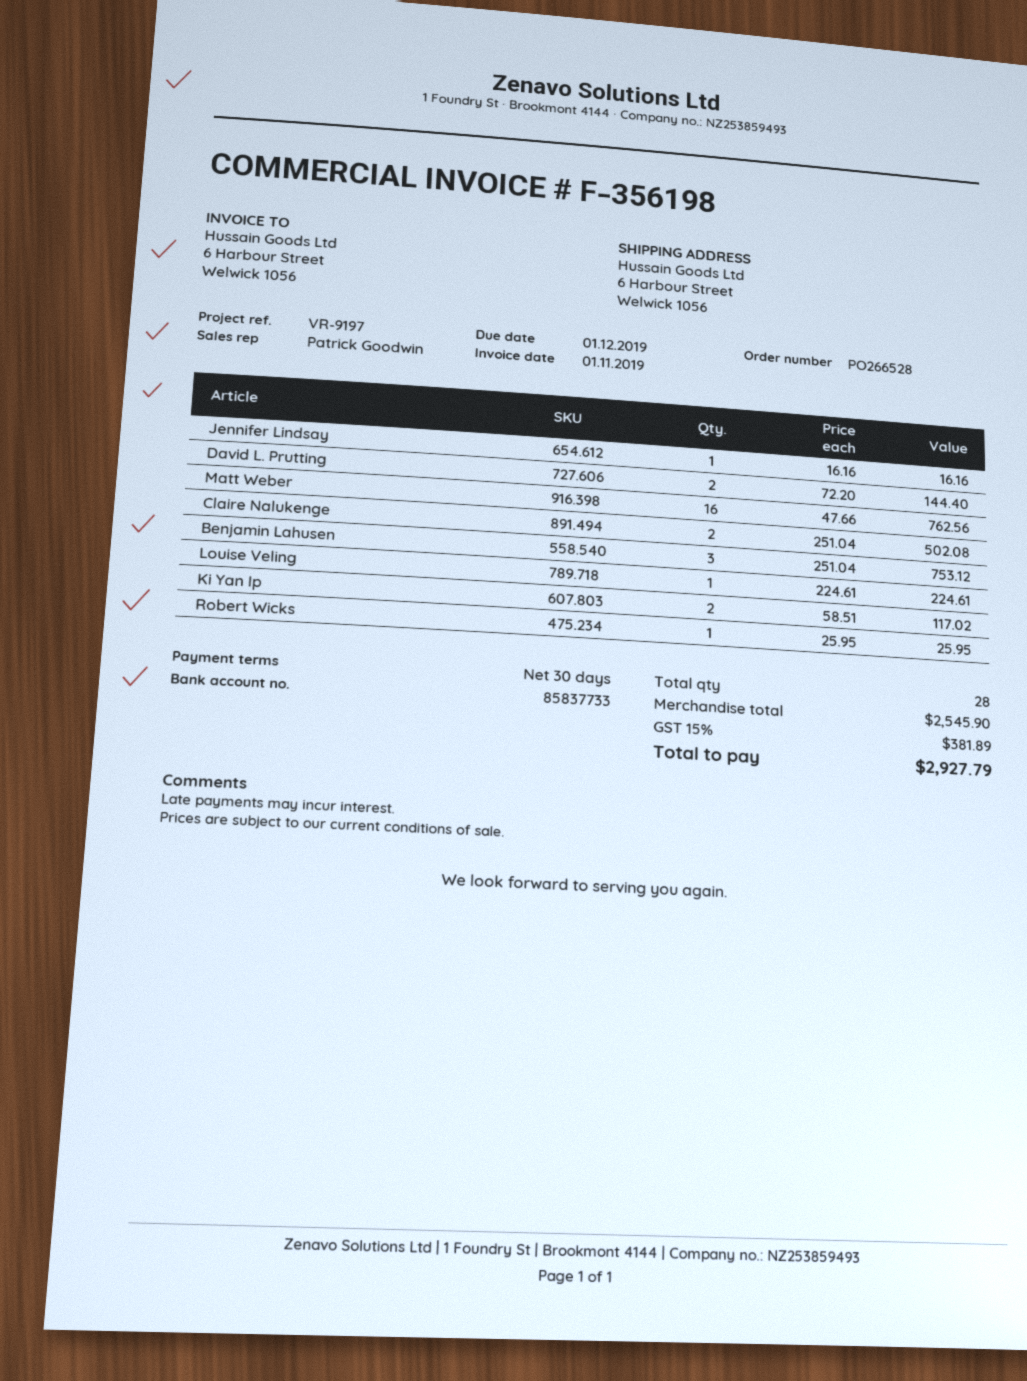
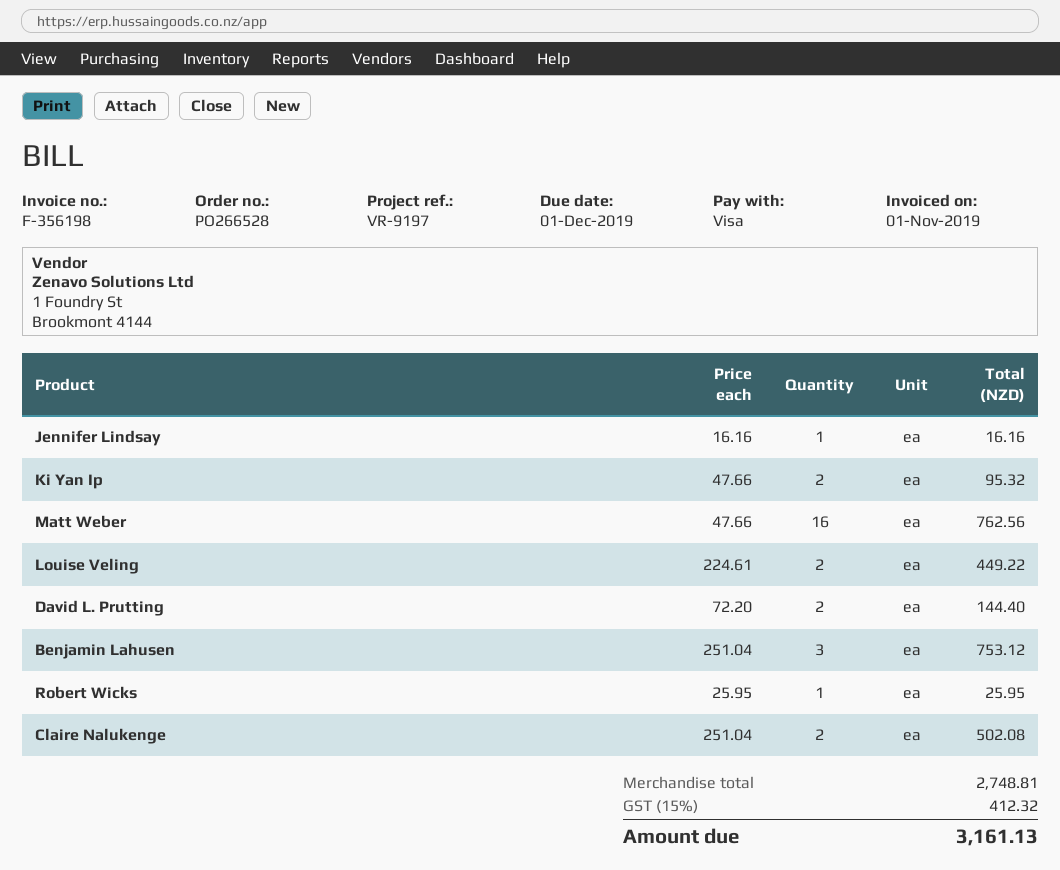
Louise Veling: 1 x 224.61 = 224.61 -> 2 x 224.61 = 449.22
Ki Yan Ip: 2 x 58.51 = 117.02 -> 2 x 47.66 = 95.32
subtotal: 2545.90 -> 2748.81
tax: 15% = 381.89 -> 15% = 412.32
total: 2927.79 -> 3161.13

